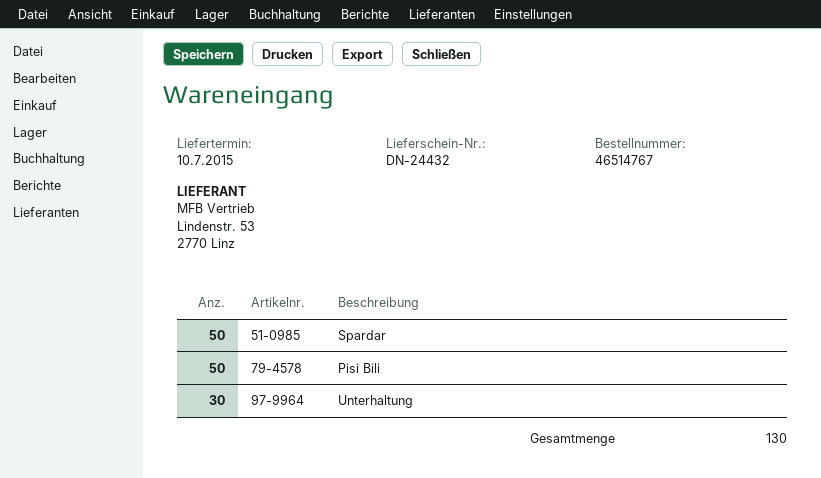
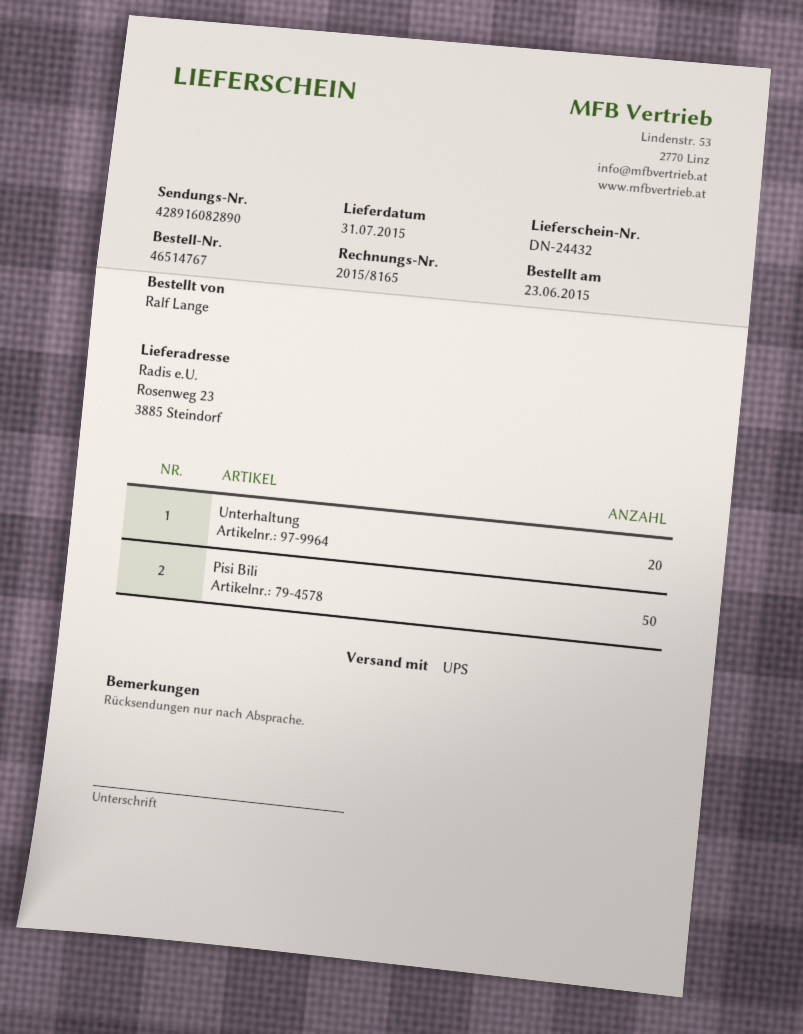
delivery date: 2015-07-10 -> 2015-07-31
Spardar: 50 -> none
Unterhaltung: 30 -> 20

